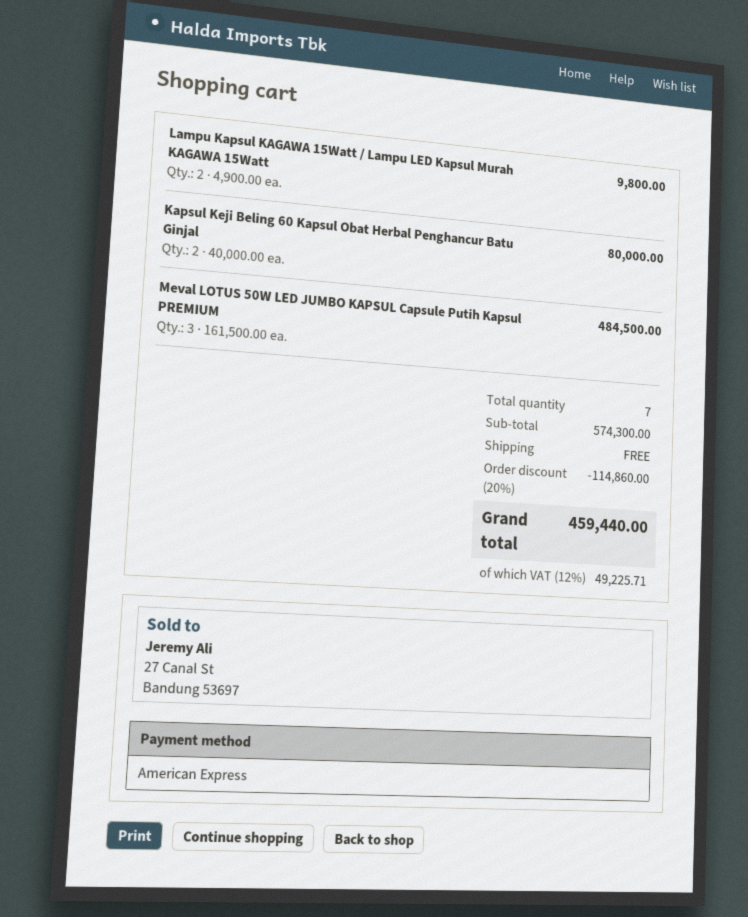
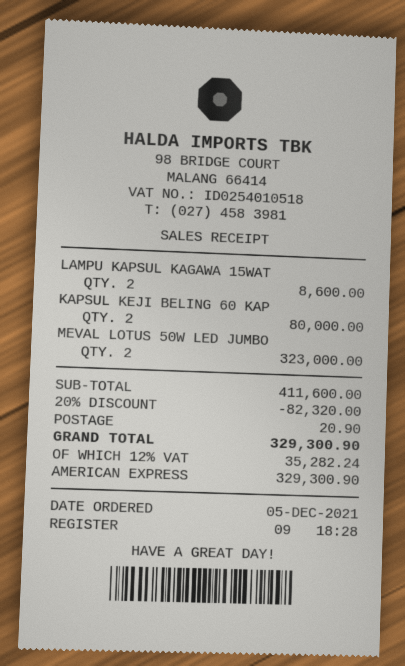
Lampu Kapsul KAGAWA 15Watt / Lampu LED Kapsul Murah KAGAWA 15Watt: 2 for 9800.00 -> 2 for 8600.00
Meval LOTUS 50W LED JUMBO KAPSUL Capsule Putih Kapsul PREMIUM: 3 for 484500.00 -> 2 for 323000.00
subtotal: 574300.00 -> 411600.00
discount: 20% = 114860.00 -> 20% = 82320.00
shipping: 0.00 -> 20.90
tax: 12% = 49225.71 -> 12% = 35282.24
total: 459440.00 -> 329300.90

